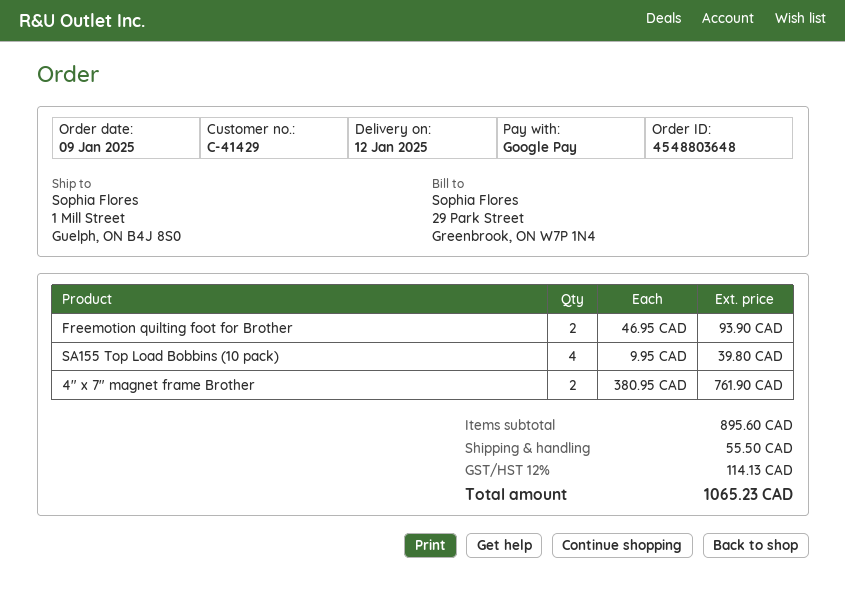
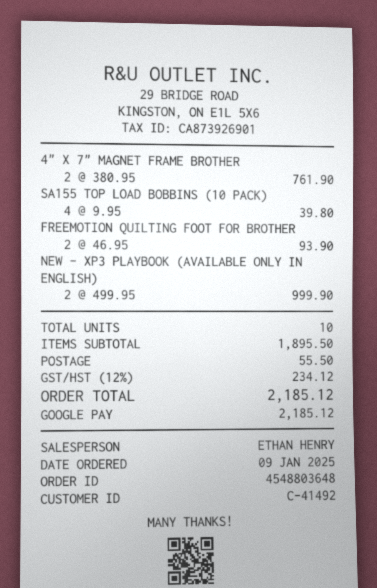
customer number: C-41429 -> C-41492
NEW - XP3 PLAYBOOK (AVAILABLE ONLY IN ENGLISH): none -> 2 x 499.95 = 999.90
subtotal: 895.60 -> 1895.50
tax: 12% = 114.13 -> 12% = 234.12
total: 1065.23 -> 2185.12

